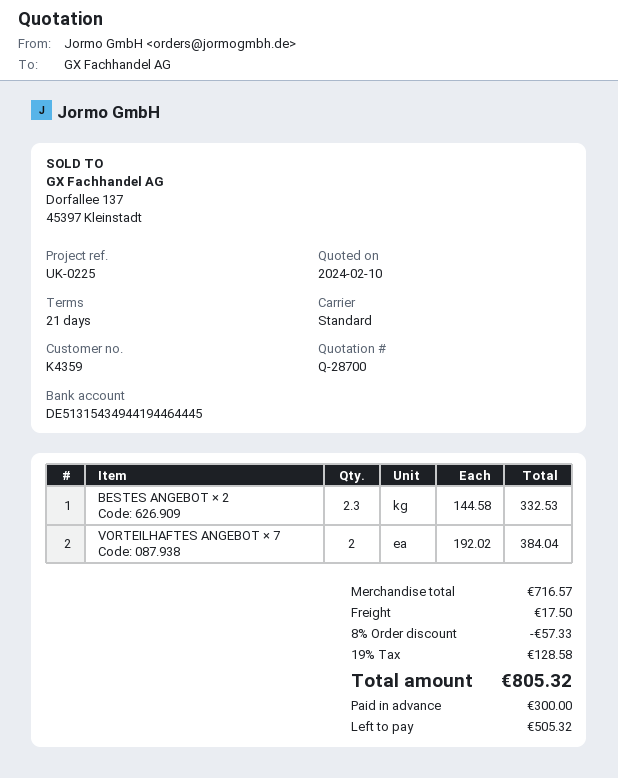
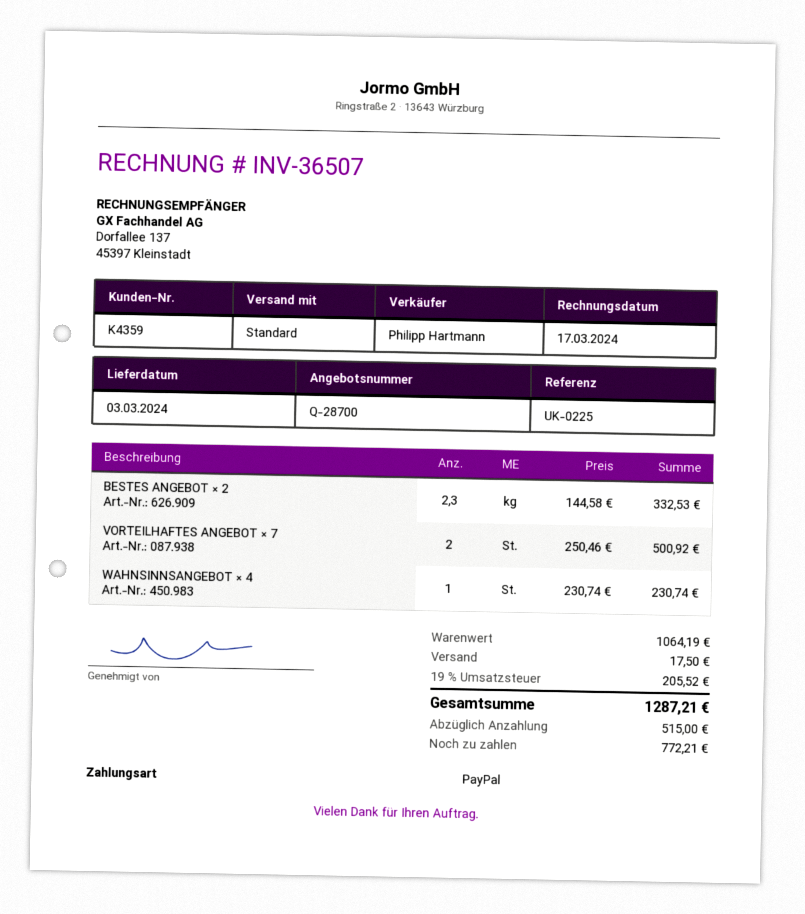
VORTEILHAFTES ANGEBOT × 7: 2 x 192.02 = 384.04 -> 2 x 250.46 = 500.92
WAHNSINNSANGEBOT × 4: none -> 1 x 230.74 = 230.74
subtotal: 716.57 -> 1064.19
discount: 8% = 57.33 -> none
tax: 19% = 128.58 -> 19% = 205.52
total: 805.32 -> 1287.21
deposit: 300.00 -> 515.00
balance: 505.32 -> 772.21

